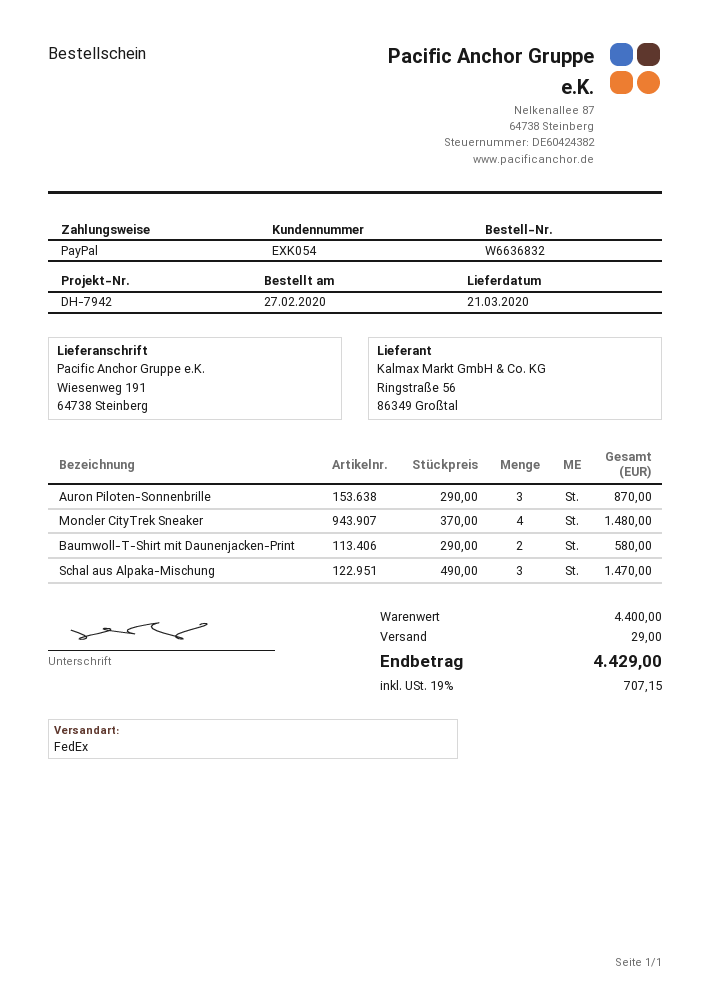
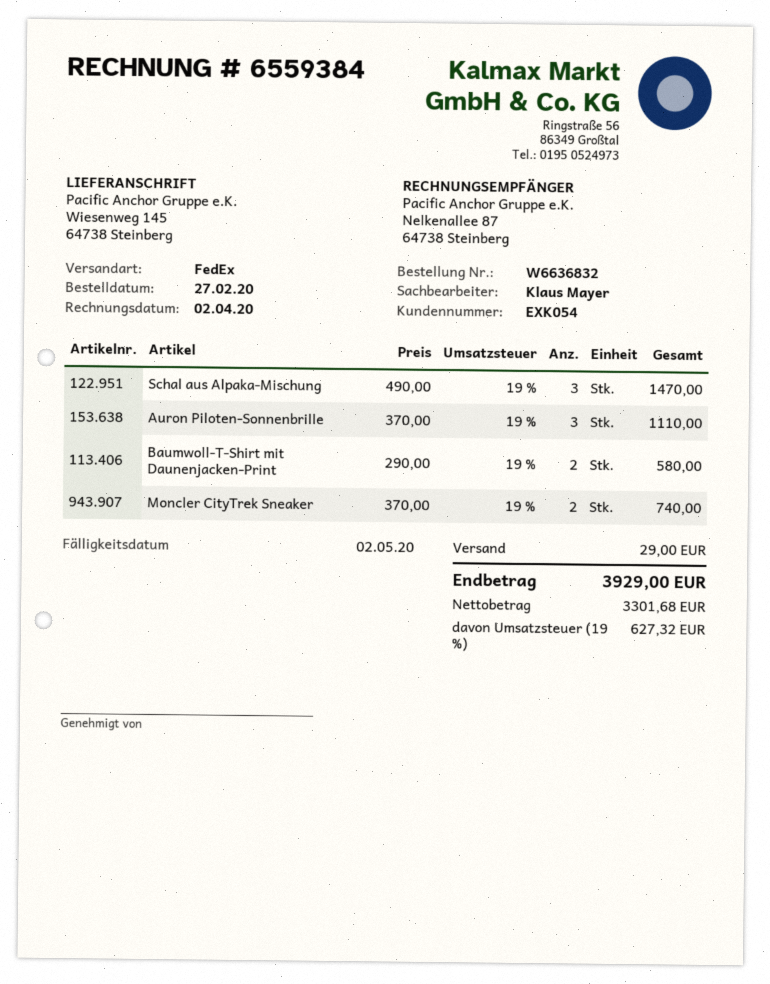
ship to: Wiesenweg 191, 64738 Steinberg -> Wiesenweg 145, 64738 Steinberg
Auron Piloten-Sonnenbrille: 3 x 290.00 = 870.00 -> 3 x 370.00 = 1110.00
Moncler CityTrek Sneaker: 4 x 370.00 = 1480.00 -> 2 x 370.00 = 740.00
tax: 19% = 707.15 -> 19% = 627.32
total: 4429.00 -> 3929.00

